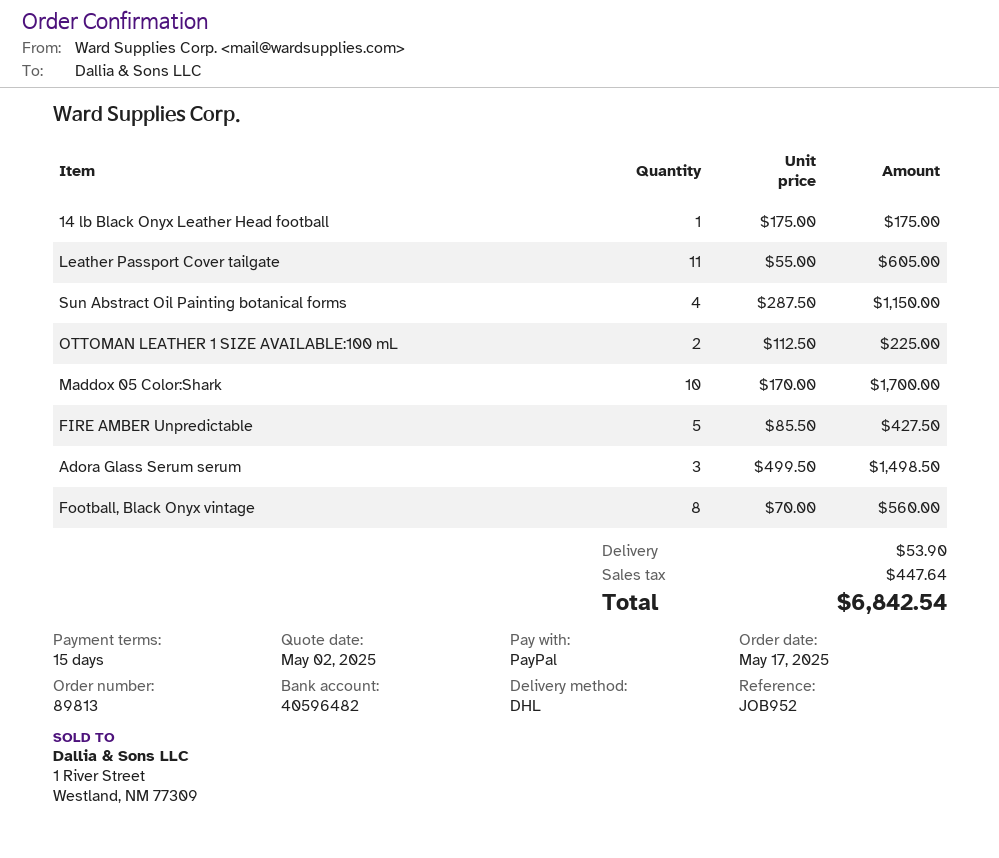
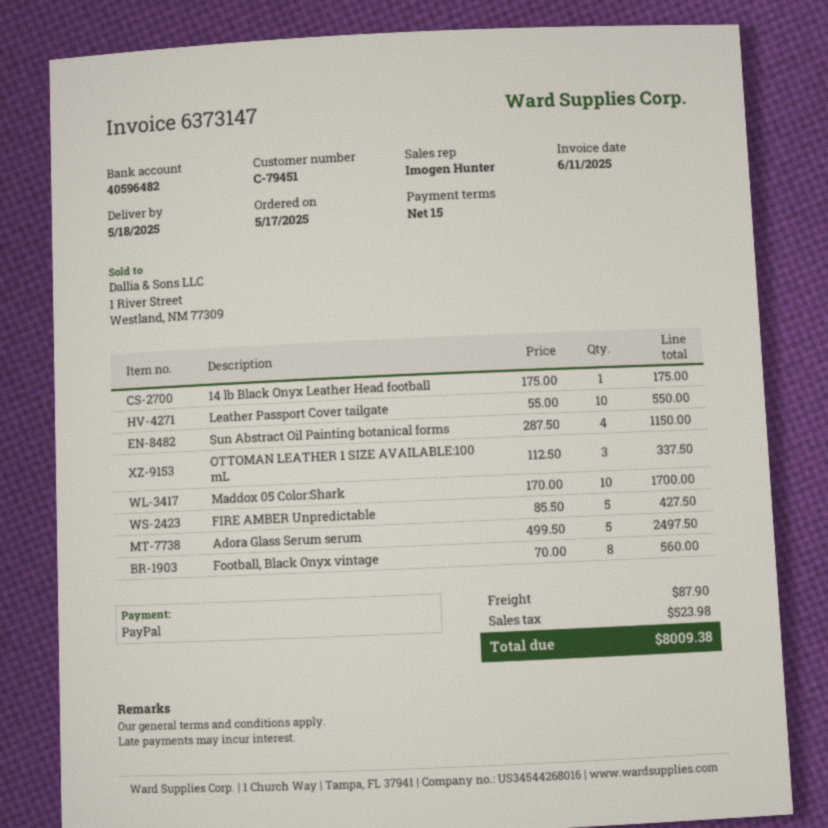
Leather Passport Cover tailgate: 11 x 55.00 = 605.00 -> 10 x 55.00 = 550.00
OTTOMAN LEATHER 1 SIZE AVAILABLE:100 mL: 2 x 112.50 = 225.00 -> 3 x 112.50 = 337.50
Adora Glass Serum serum: 3 x 499.50 = 1498.50 -> 5 x 499.50 = 2497.50
shipping: 53.90 -> 87.90
tax: 447.64 -> 523.98
total: 6842.54 -> 8009.38

